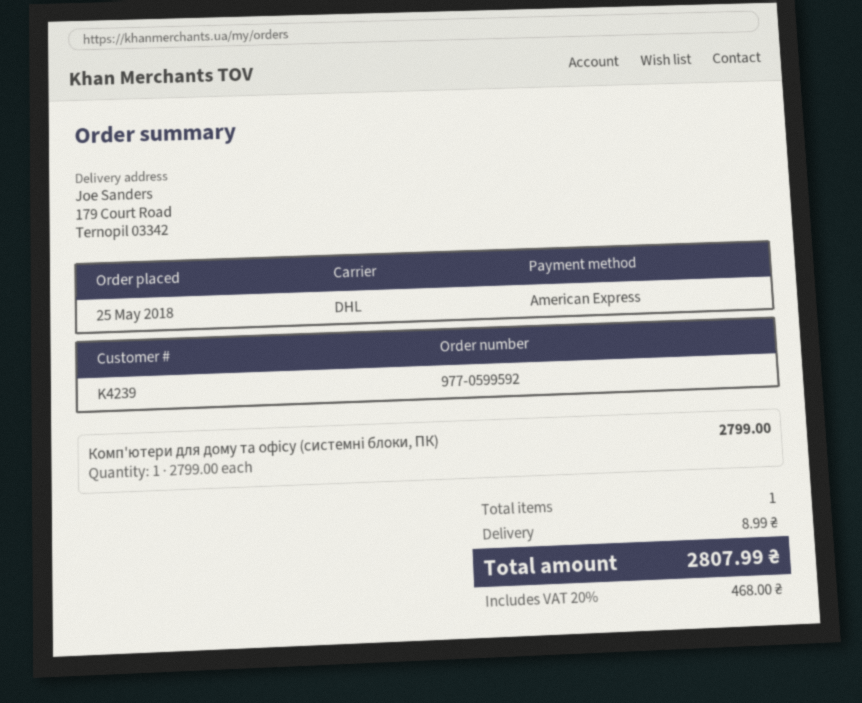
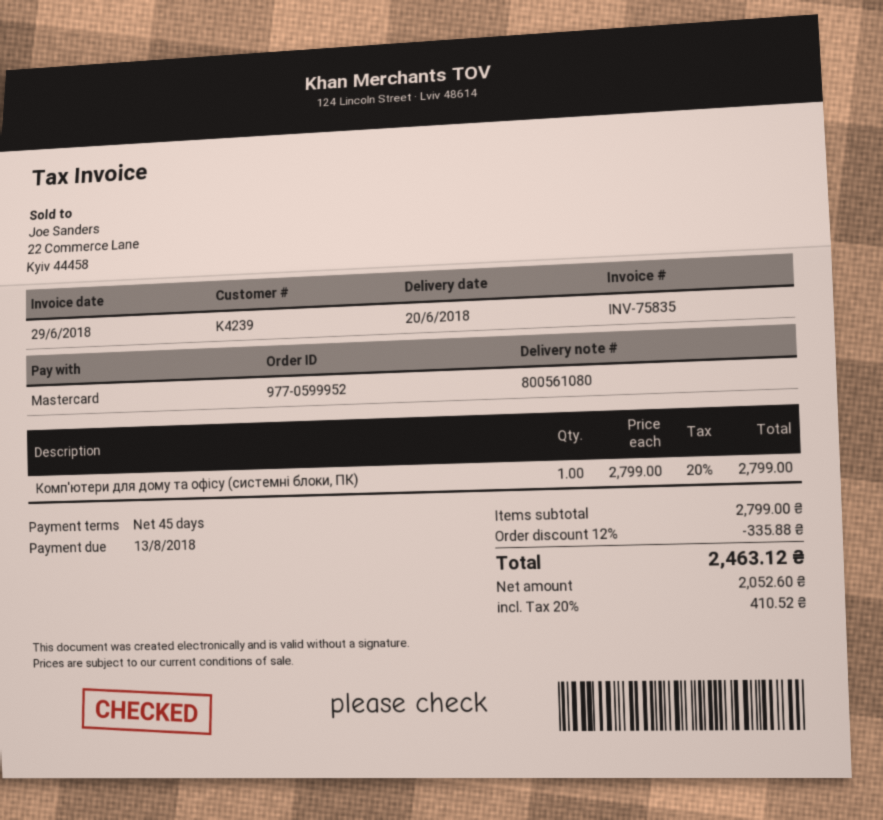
order number: 977-0599592 -> 977-0599952
payment method: American Express -> Mastercard
discount: none -> 12% = 335.88
shipping: 8.99 -> none
tax: 20% = 468.00 -> 20% = 410.52
total: 2807.99 -> 2463.12

